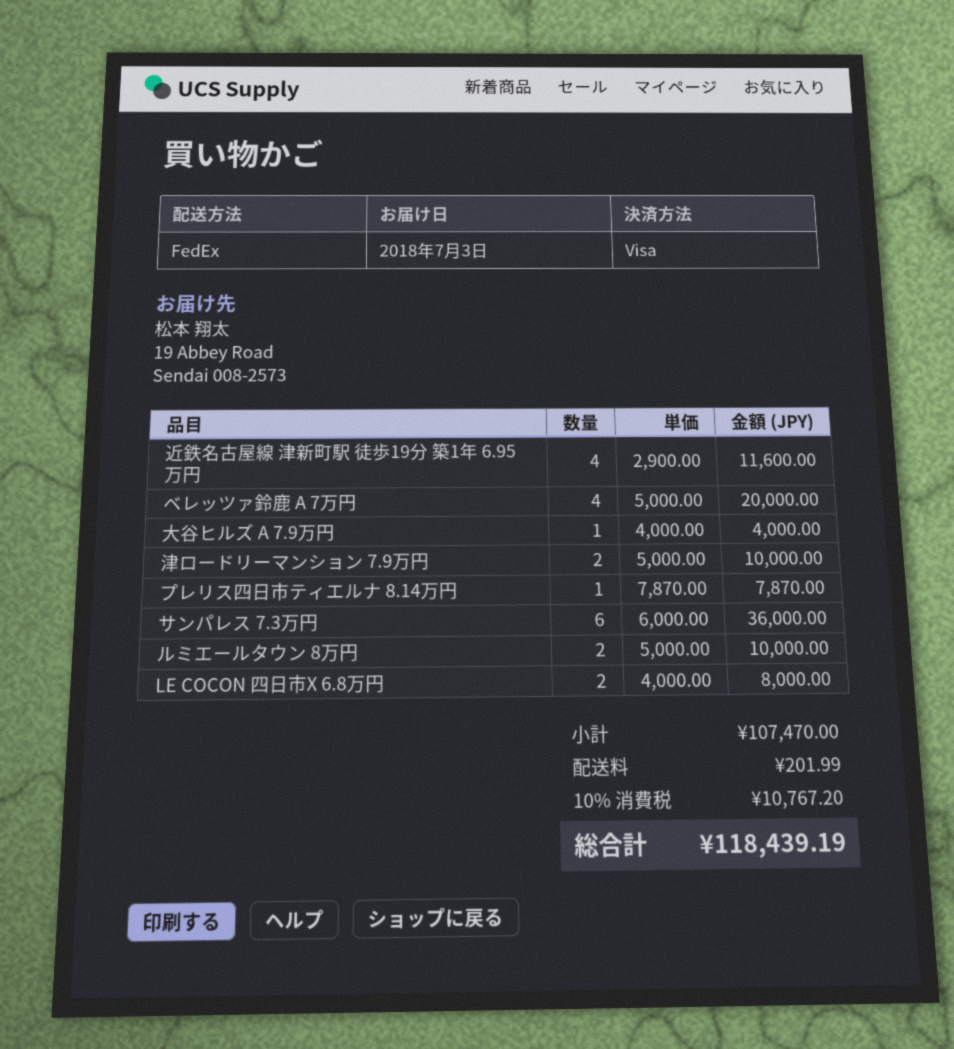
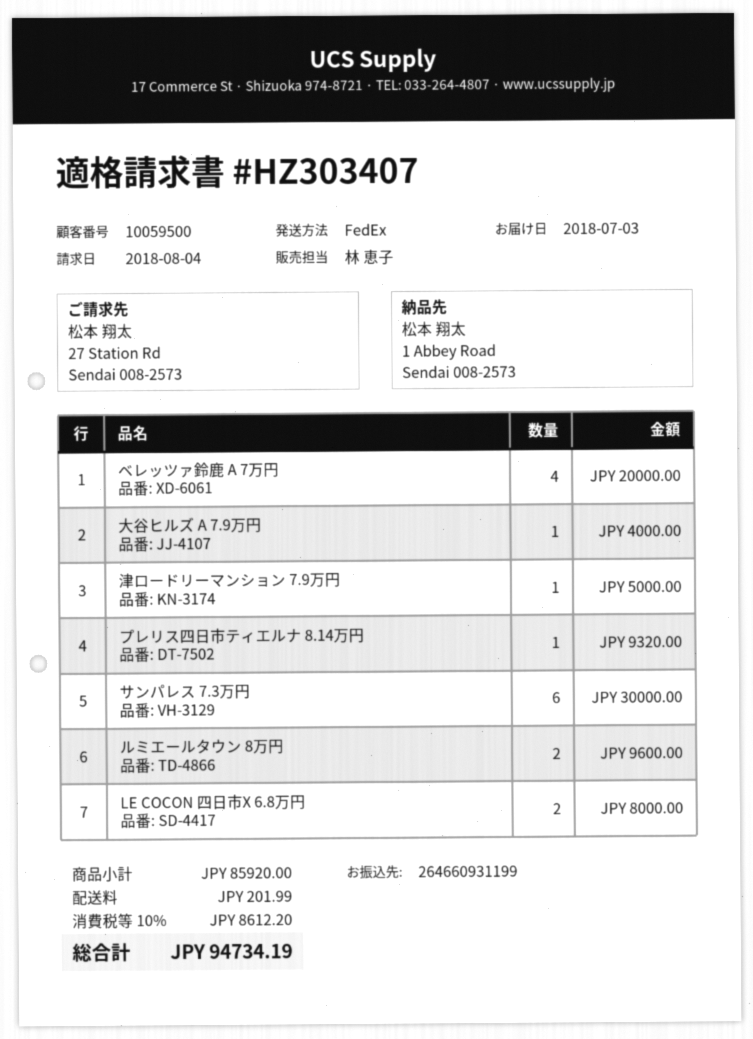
ship to: 19 Abbey Road, Sendai 008-2573 -> 1 Abbey Road, Sendai 008-2573
近鉄名古屋線 津新町駅 徒歩19分 築1年 6.95万円: 4 for 11600.00 -> none
津ロードリーマンション 7.9万円: 2 for 10000.00 -> 1 for 5000.00
プレリス四日市ティエルナ 8.14万円: 1 for 7870.00 -> 1 for 9320.00
サンパレス 7.3万円: 6 for 36000.00 -> 6 for 30000.00
ルミエールタウン 8万円: 2 for 10000.00 -> 2 for 9600.00
subtotal: 107470.00 -> 85920.00
tax: 10% = 10767.20 -> 10% = 8612.20
total: 118439.19 -> 94734.19

